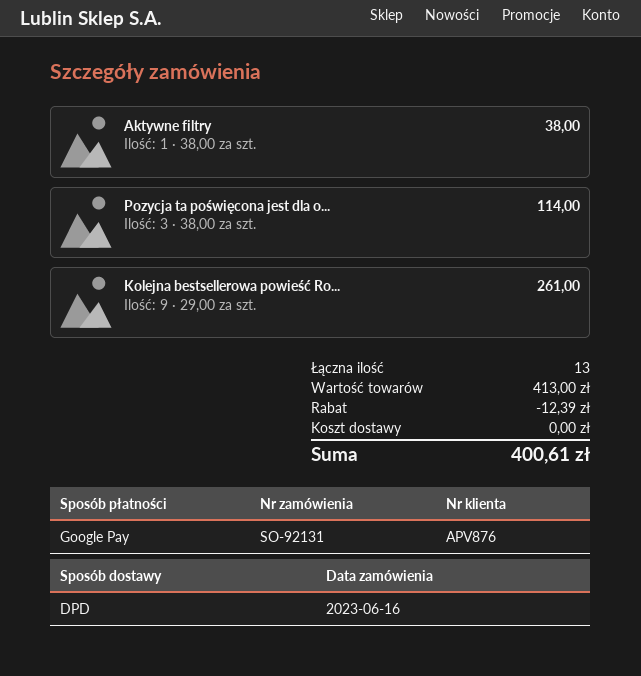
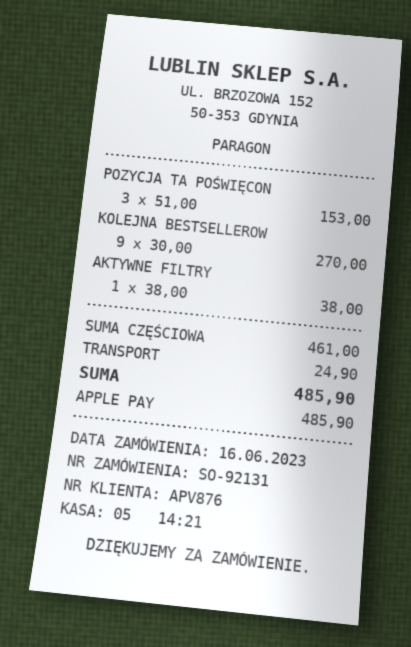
payment method: Google Pay -> Apple Pay
Pozycja ta poświęcona jest dla o...: 3 x 38.00 = 114.00 -> 3 x 51.00 = 153.00
Kolejna bestsellerowa powieść Ro...: 9 x 29.00 = 261.00 -> 9 x 30.00 = 270.00
subtotal: 413.00 -> 461.00
discount: 12.39 -> none
shipping: 0.00 -> 24.90
total: 400.61 -> 485.90

